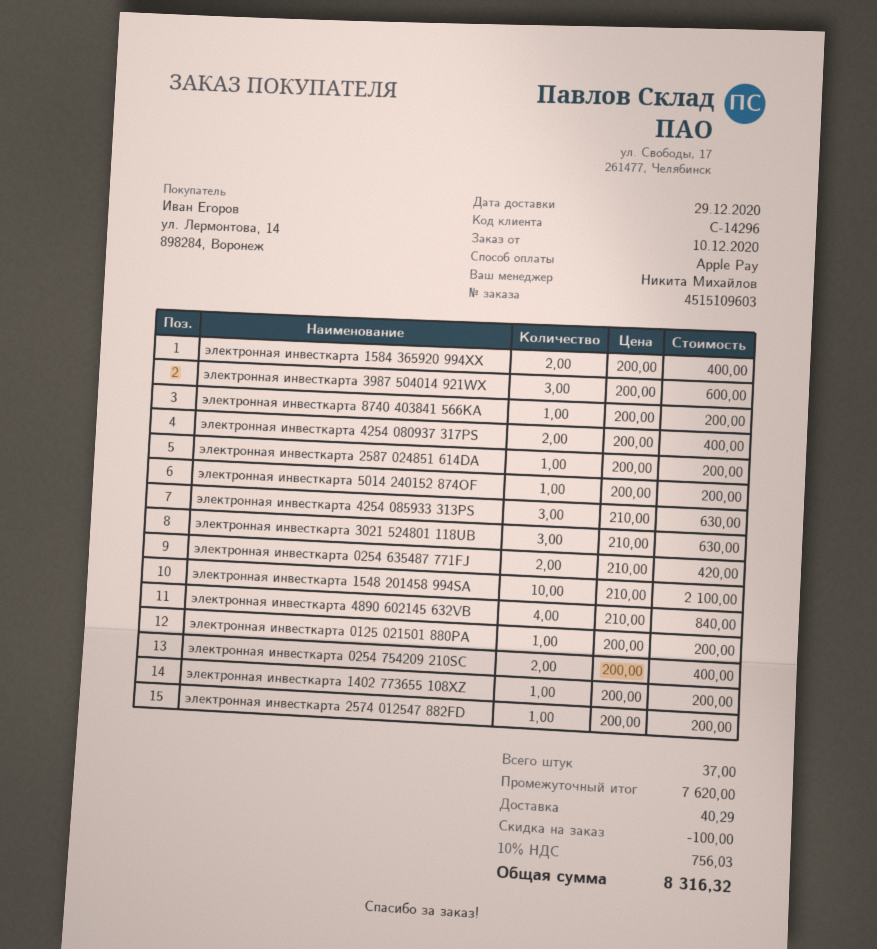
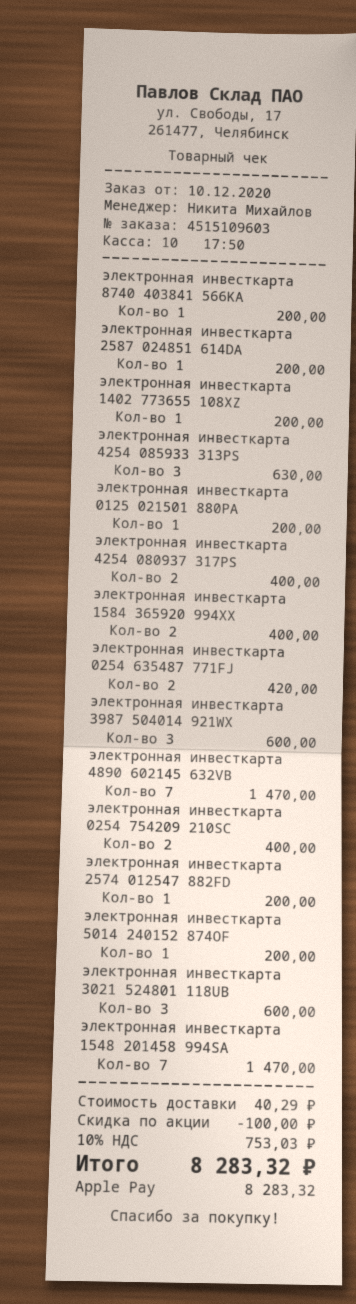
электронная инвесткарта 3021 524801 118UB: 3 for 630.00 -> 3 for 600.00
электронная инвесткарта 1548 201458 994SA: 10 for 2100.00 -> 7 for 1470.00
электронная инвесткарта 4890 602145 632VB: 4 for 840.00 -> 7 for 1470.00
tax: 10% = 756.03 -> 10% = 753.03
total: 8316.32 -> 8283.32

